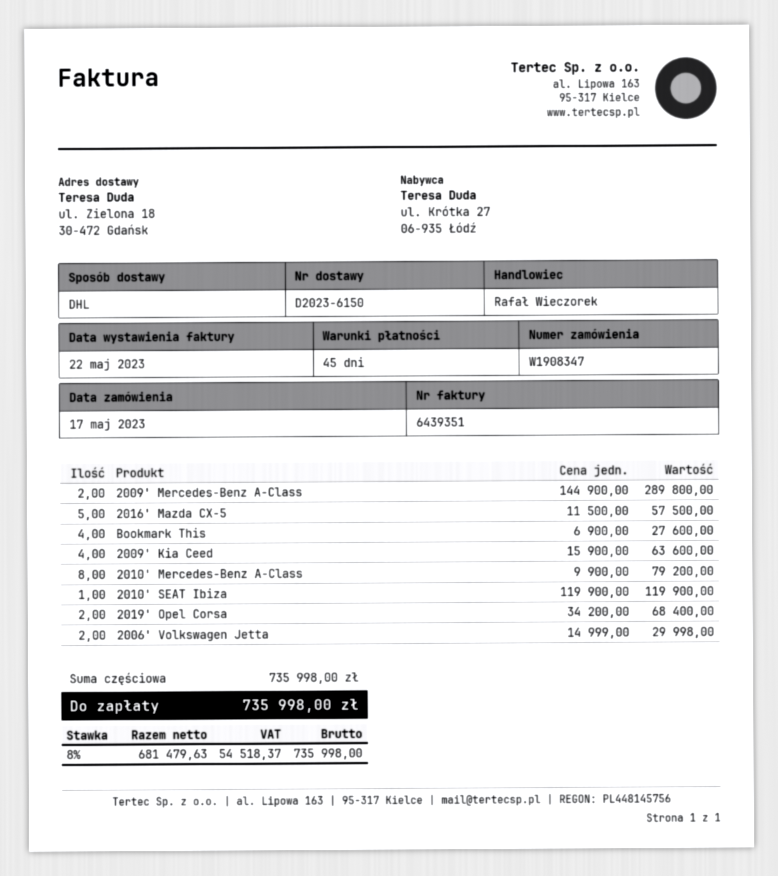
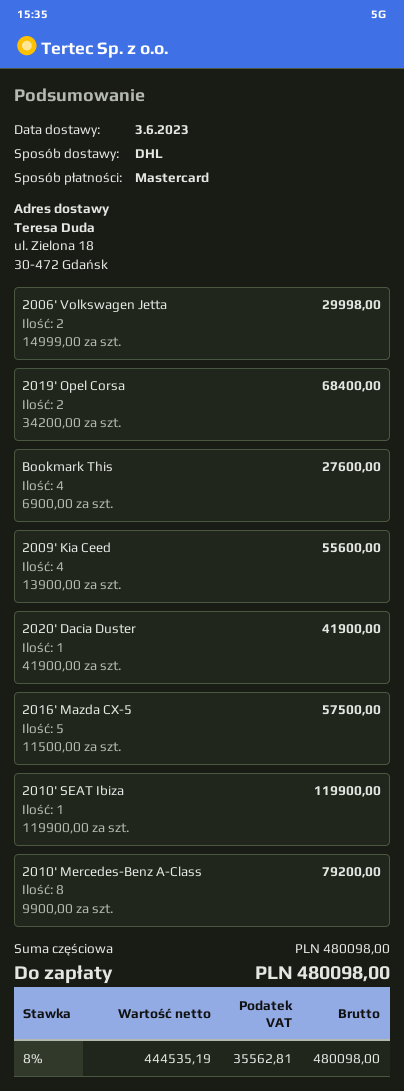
2009' Mercedes-Benz A-Class: 2 x 144900.00 = 289800.00 -> none
2009' Kia Ceed: 4 x 15900.00 = 63600.00 -> 4 x 13900.00 = 55600.00
2020' Dacia Duster: none -> 1 x 41900.00 = 41900.00
subtotal: 735998.00 -> 480098.00
net: 681479.63 -> 444535.19
tax: 8% = 54518.37 -> 8% = 35562.81
total: 735998.00 -> 480098.00

